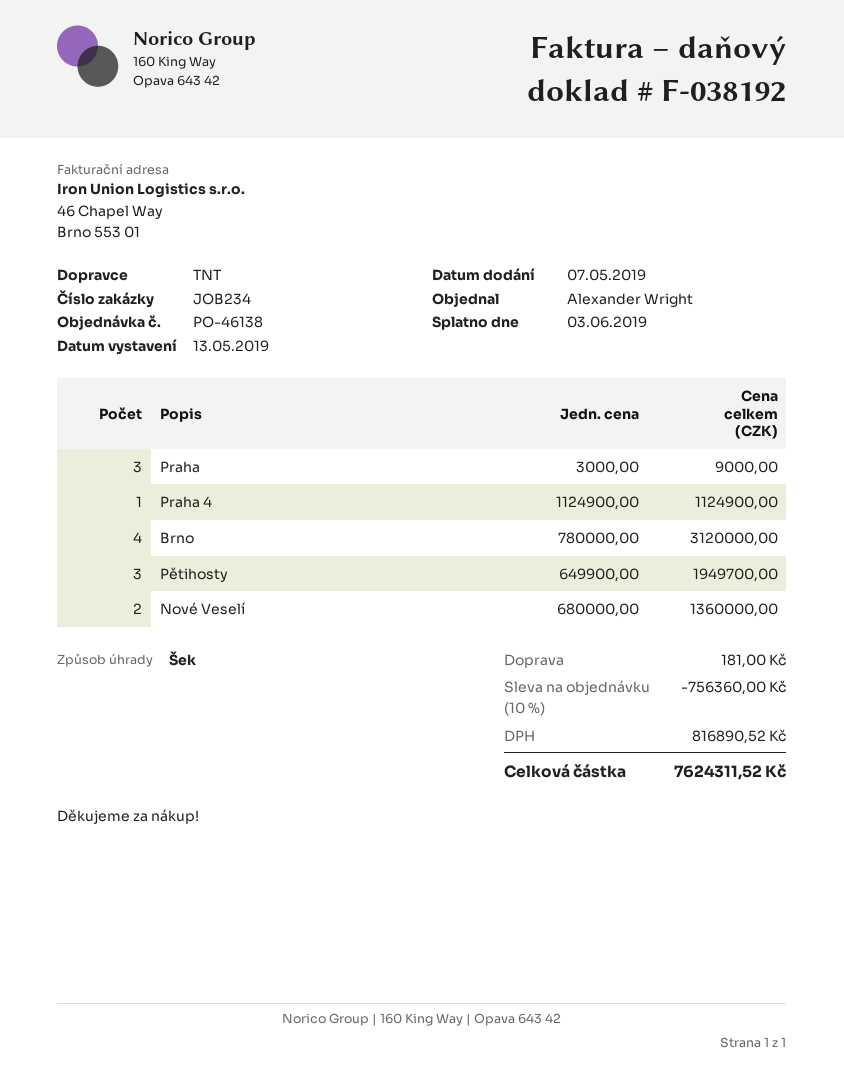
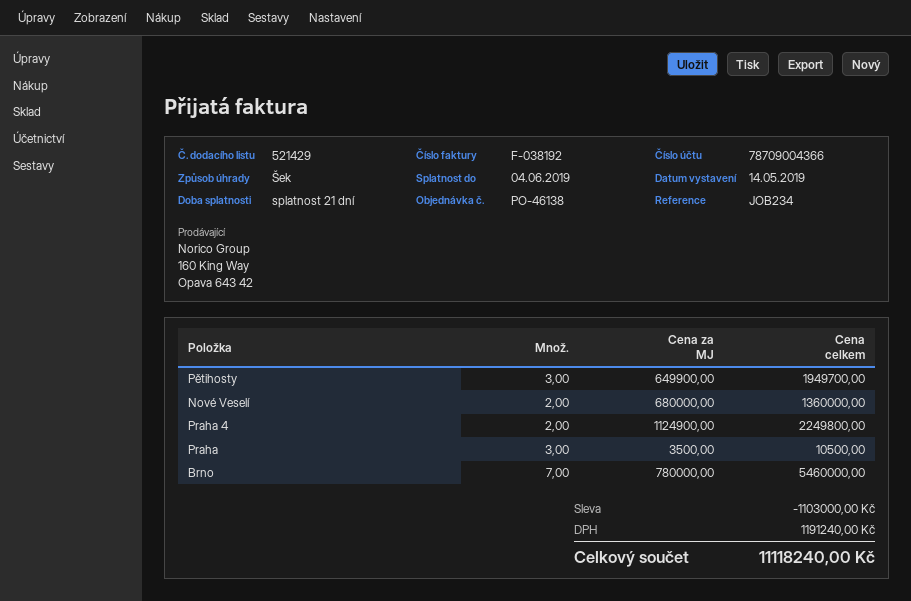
invoice date: 2019-05-13 -> 2019-05-14
due date: 2019-06-03 -> 2019-06-04
Praha: 3 x 3000.00 = 9000.00 -> 3 x 3500.00 = 10500.00
Praha 4: 1 x 1124900.00 = 1124900.00 -> 2 x 1124900.00 = 2249800.00
Brno: 4 x 780000.00 = 3120000.00 -> 7 x 780000.00 = 5460000.00
discount: 756360.00 -> 1103000.00
shipping: 181.00 -> none
tax: 816890.52 -> 1191240.00
total: 7624311.52 -> 11118240.00

